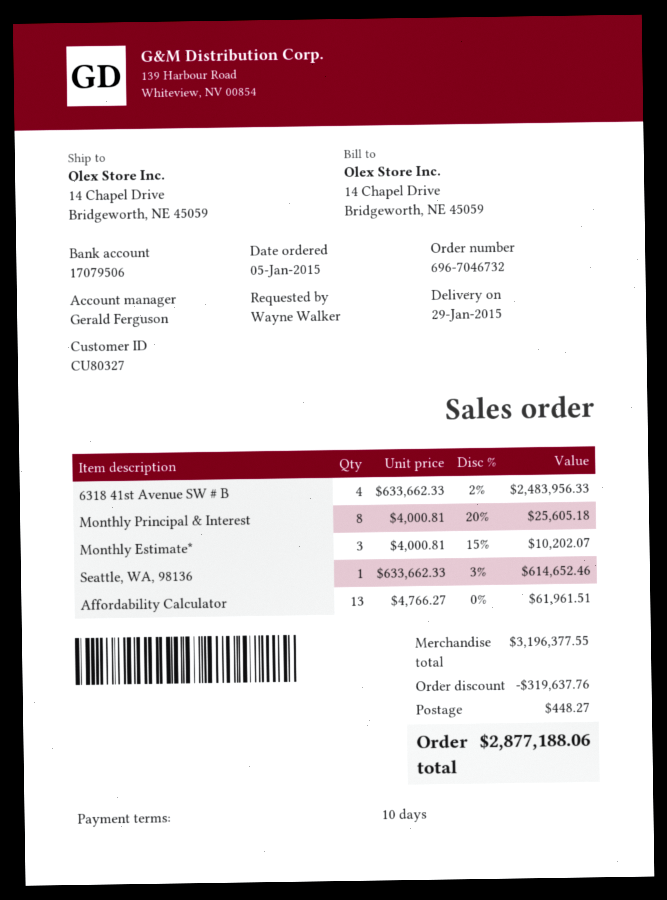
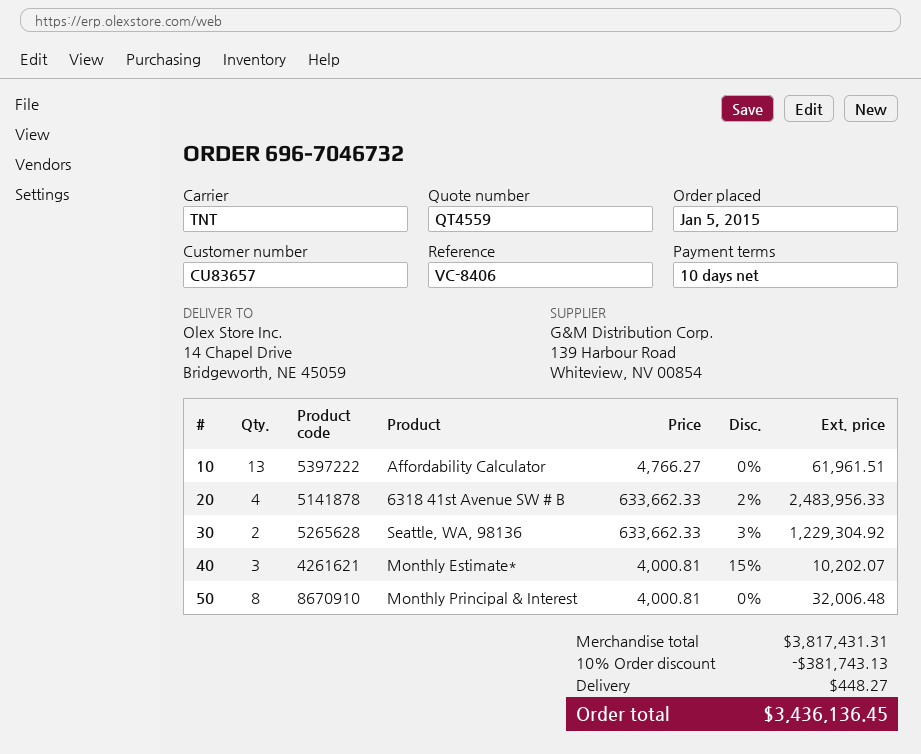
customer number: CU80327 -> CU83657
Monthly Principal & Interest: 8 x 4000.81 - 20% = 25605.18 -> 8 x 4000.81 = 32006.48
Seattle, WA, 98136: 1 x 633662.33 - 3% = 614652.46 -> 2 x 633662.33 - 3% = 1229304.92
subtotal: 3196377.55 -> 3817431.31
discount: 319637.76 -> 381743.13
total: 2877188.06 -> 3436136.45

